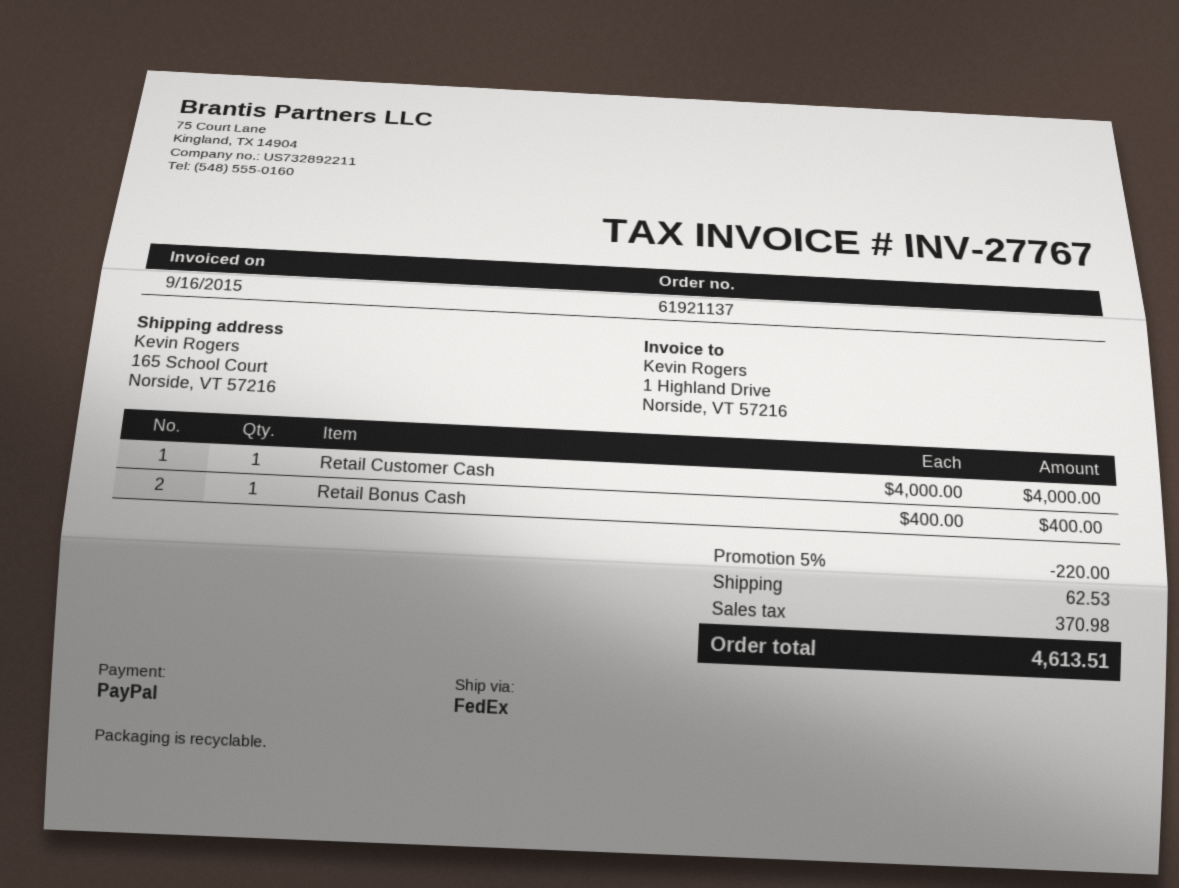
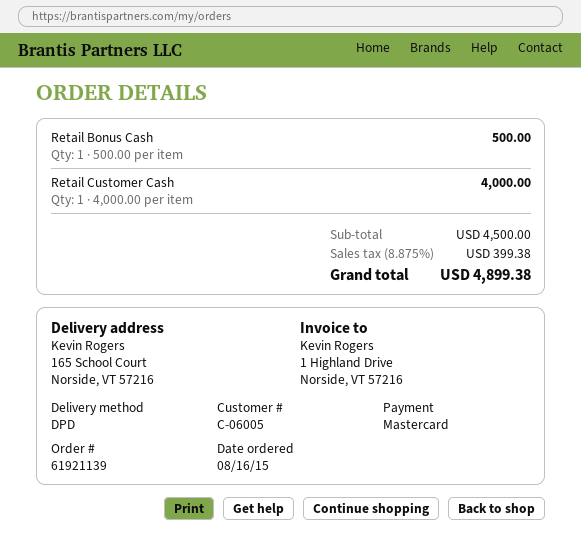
order number: 61921137 -> 61921139
payment method: PayPal -> Mastercard
shipping method: FedEx -> DPD
Retail Bonus Cash: 1 x 400.00 = 400.00 -> 1 x 500.00 = 500.00
discount: 5% = 220.00 -> none
shipping: 62.53 -> none
tax: 370.98 -> 399.38
total: 4613.51 -> 4899.38

